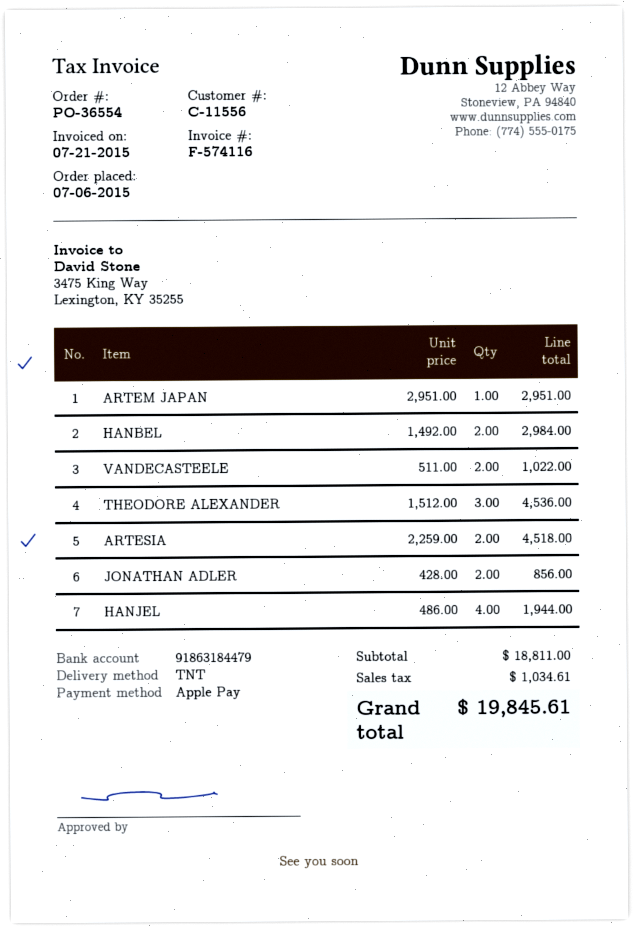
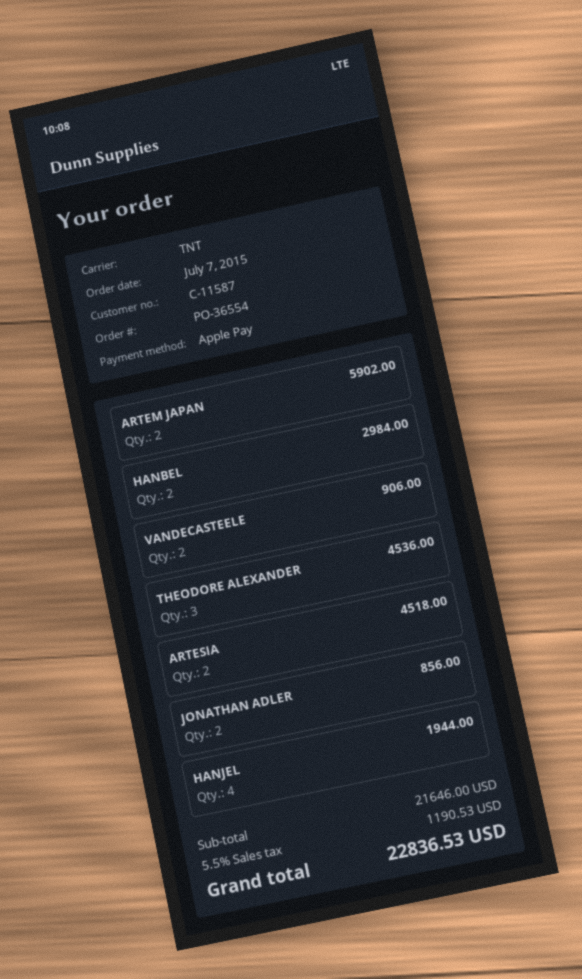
order date: 2015-07-06 -> 2015-07-07
customer number: C-11556 -> C-11587
ARTEM JAPAN: 1 for 2951.00 -> 2 for 5902.00
VANDECASTEELE: 2 for 1022.00 -> 2 for 906.00
subtotal: 18811.00 -> 21646.00
tax: 1034.61 -> 1190.53
total: 19845.61 -> 22836.53

